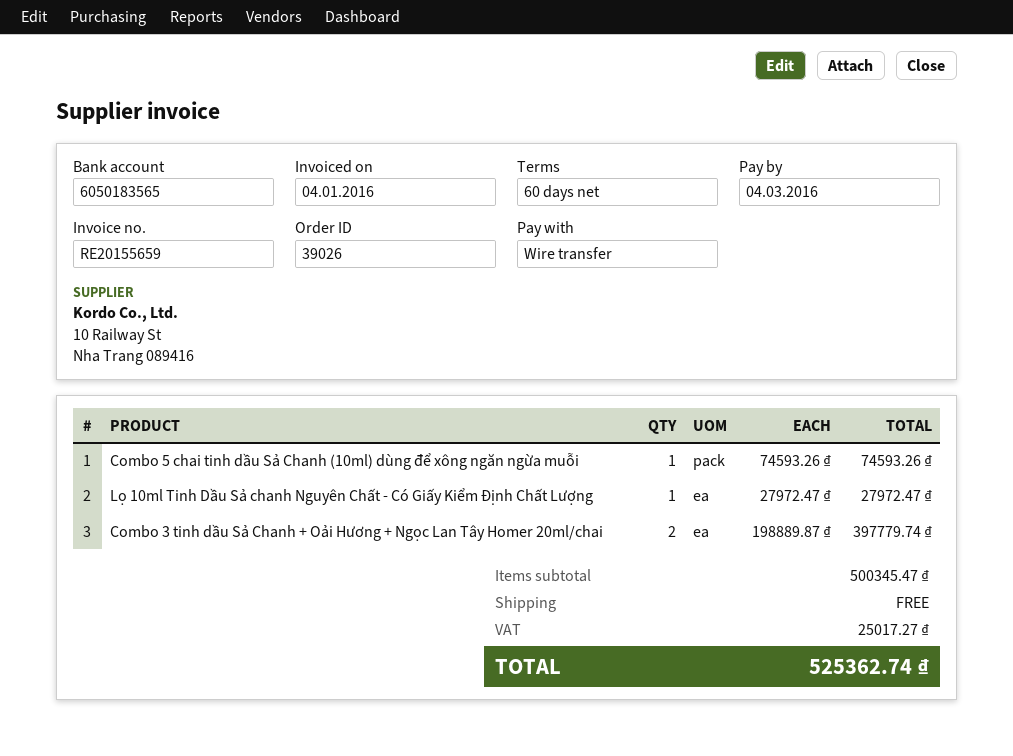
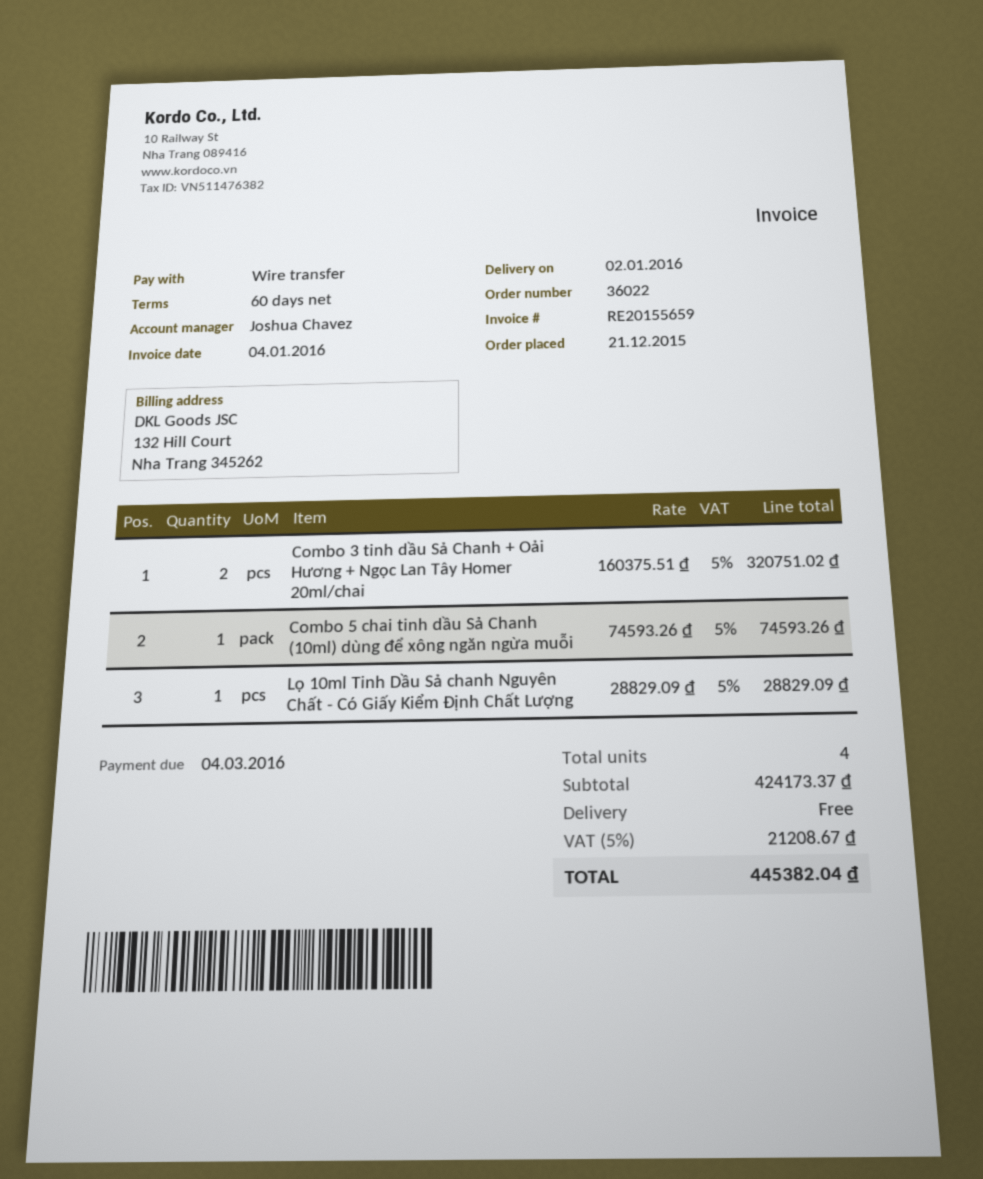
order number: 39026 -> 36022
Lọ 10ml Tinh Dầu Sả chanh Nguyên Chất - Có Giấy Kiểm Định Chất Lượng: 1 x 27972.47 = 27972.47 -> 1 x 28829.09 = 28829.09
Combo 3 tinh dầu Sả Chanh + Oải Hương + Ngọc Lan Tây Homer 20ml/chai: 2 x 198889.87 = 397779.74 -> 2 x 160375.51 = 320751.02
subtotal: 500345.47 -> 424173.37
tax: 25017.27 -> 21208.67
total: 525362.74 -> 445382.04

